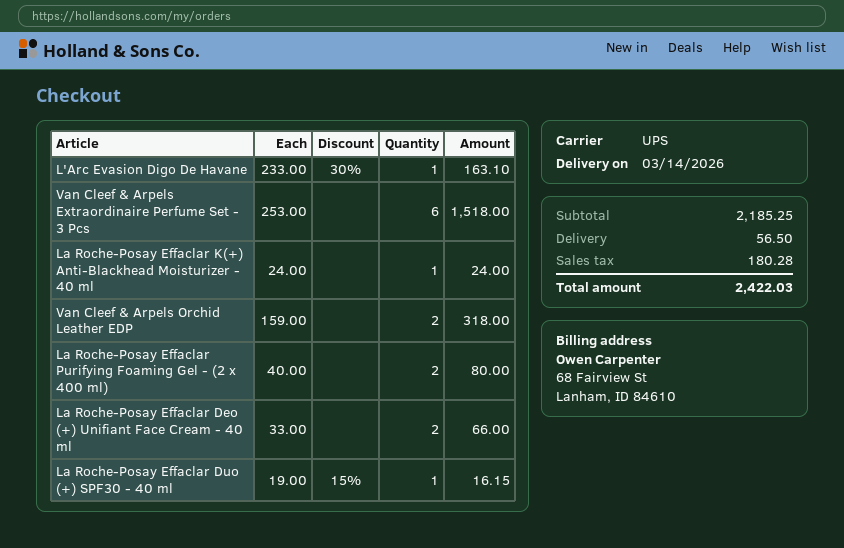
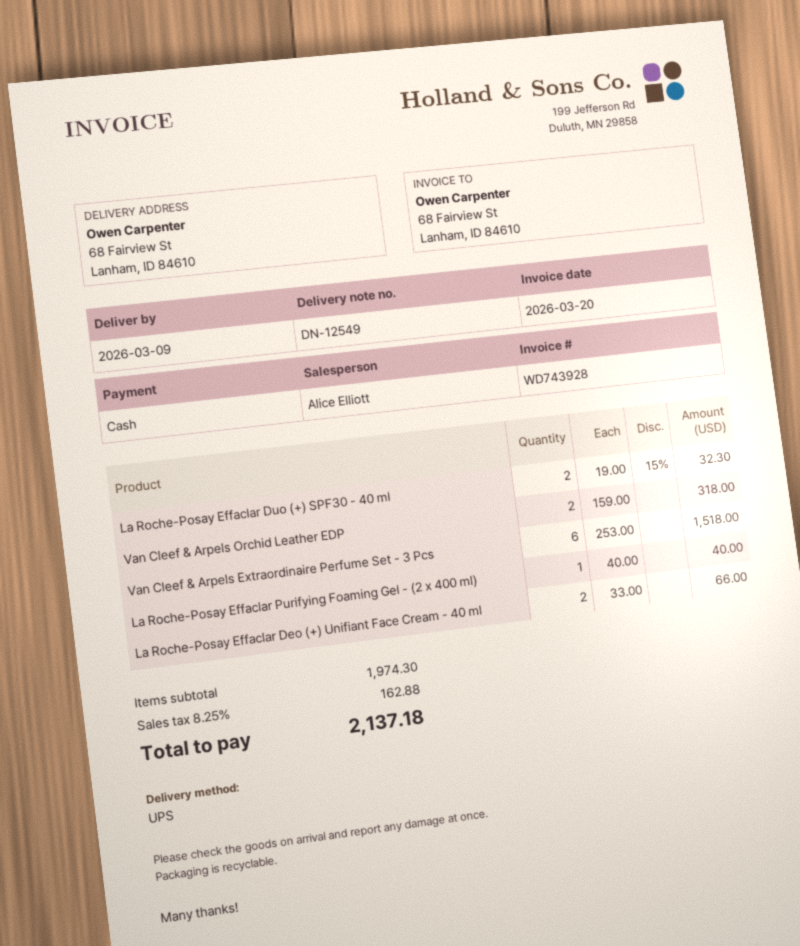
delivery date: 2026-03-14 -> 2026-03-09
L'Arc Evasion Digo De Havane: 1 x 233.00 - 30% = 163.10 -> none
La Roche-Posay Effaclar K(+) Anti-Blackhead Moisturizer - 40 ml: 1 x 24.00 = 24.00 -> none
La Roche-Posay Effaclar Purifying Foaming Gel - (2 x 400 ml): 2 x 40.00 = 80.00 -> 1 x 40.00 = 40.00
La Roche-Posay Effaclar Duo (+) SPF30 - 40 ml: 1 x 19.00 - 15% = 16.15 -> 2 x 19.00 - 15% = 32.30
subtotal: 2185.25 -> 1974.30
shipping: 56.50 -> none
tax: 180.28 -> 162.88
total: 2422.03 -> 2137.18

